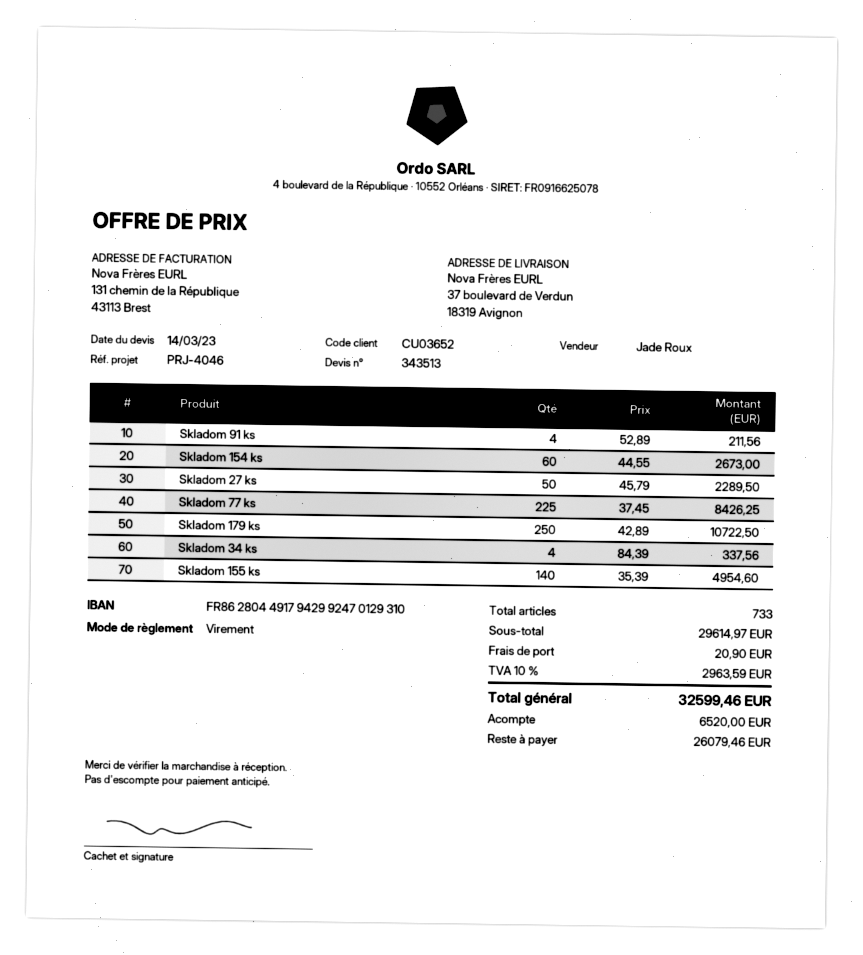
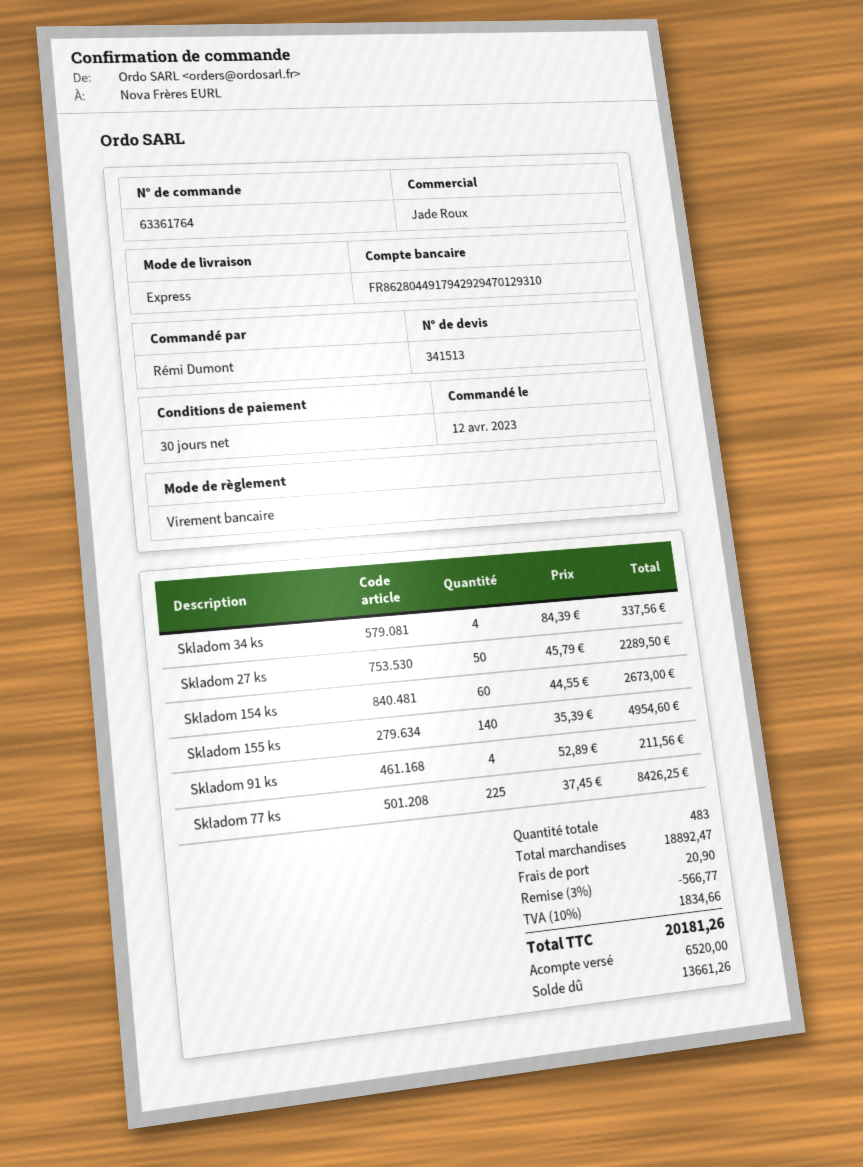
quote number: 343513 -> 341513
bank account: FR8628044917942992470129310 -> FR8628044917942929470129310
Skladom 179 ks: 250 x 42.89 = 10722.50 -> none
total quantity: 733 -> 483
subtotal: 29614.97 -> 18892.47
discount: none -> 3% = 566.77
tax: 10% = 2963.59 -> 10% = 1834.66
total: 32599.46 -> 20181.26
balance: 26079.46 -> 13661.26

